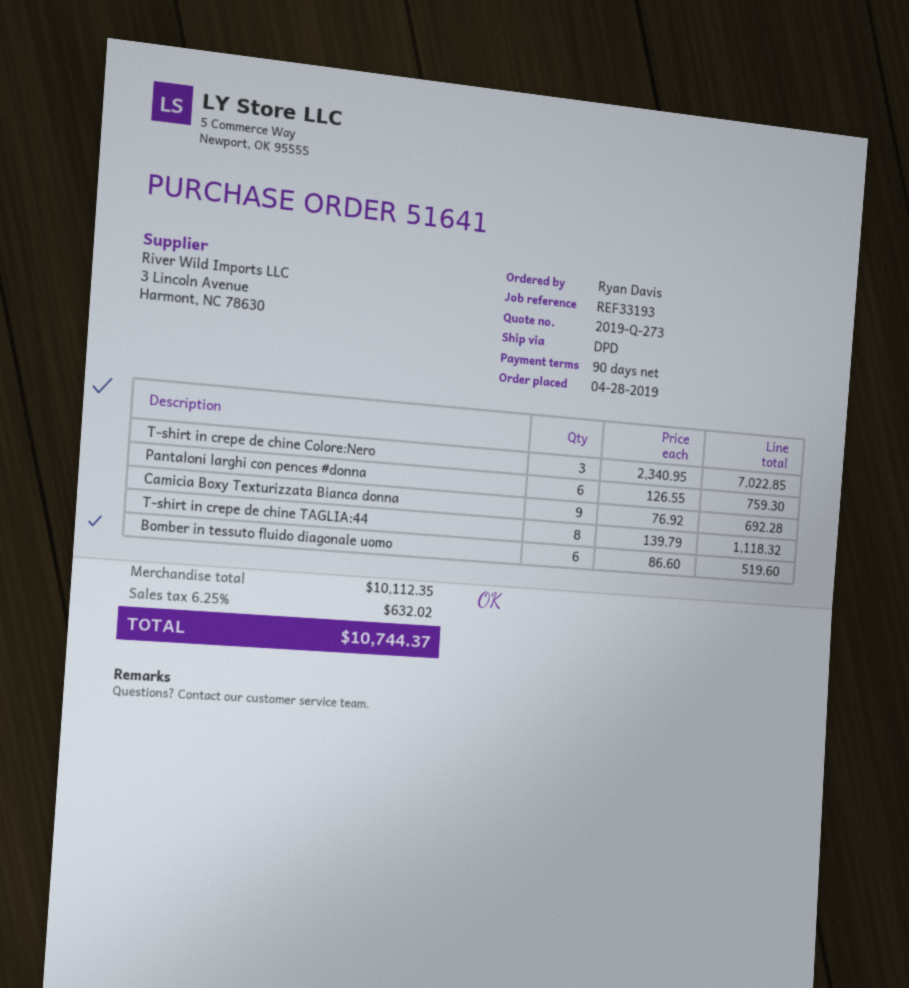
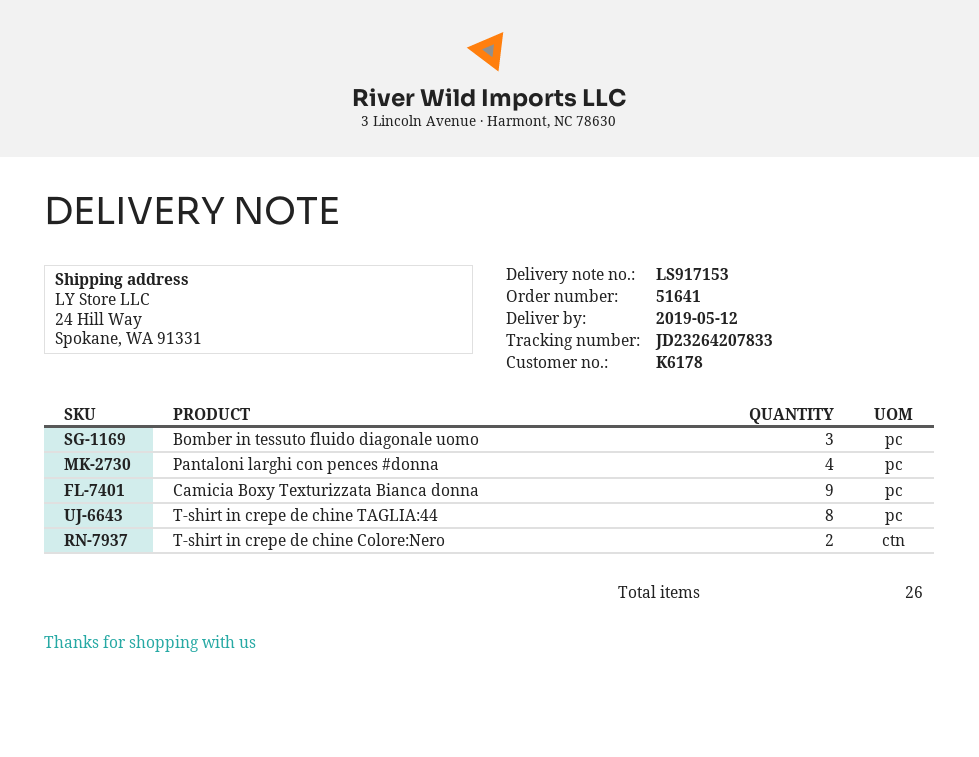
T-shirt in crepe de chine Colore:Nero: 3 -> 2
Pantaloni larghi con pences #donna: 6 -> 4
Bomber in tessuto fluido diagonale uomo: 6 -> 3

